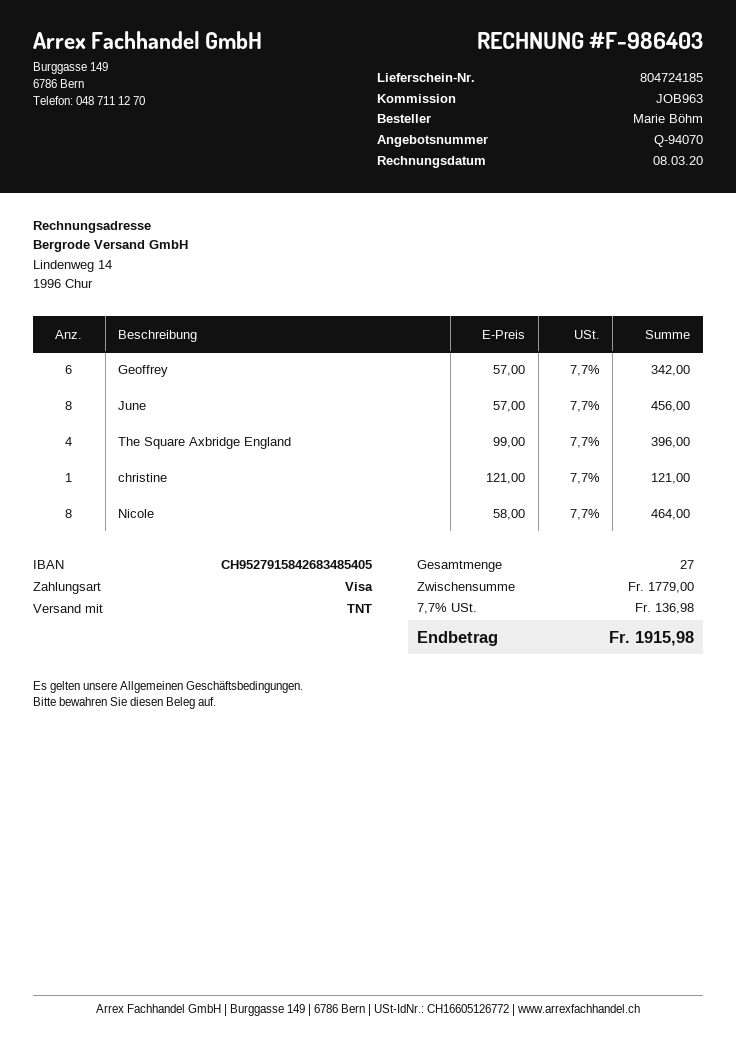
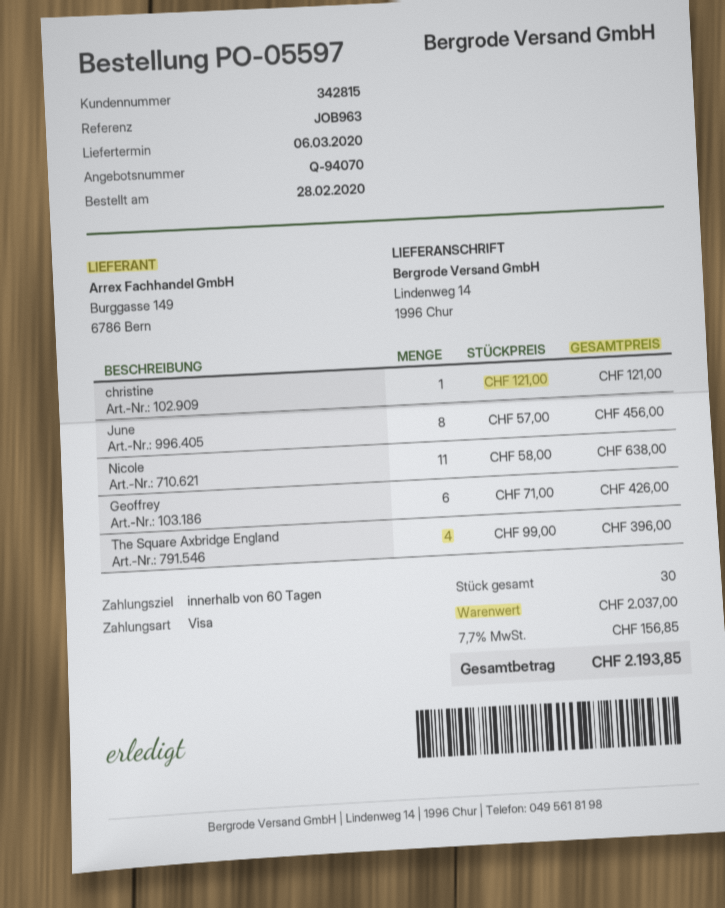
Geoffrey: 6 x 57.00 = 342.00 -> 6 x 71.00 = 426.00
Nicole: 8 x 58.00 = 464.00 -> 11 x 58.00 = 638.00
total quantity: 27 -> 30
subtotal: 1779.00 -> 2037.00
tax: 7.7% = 136.98 -> 7.7% = 156.85
total: 1915.98 -> 2193.85

